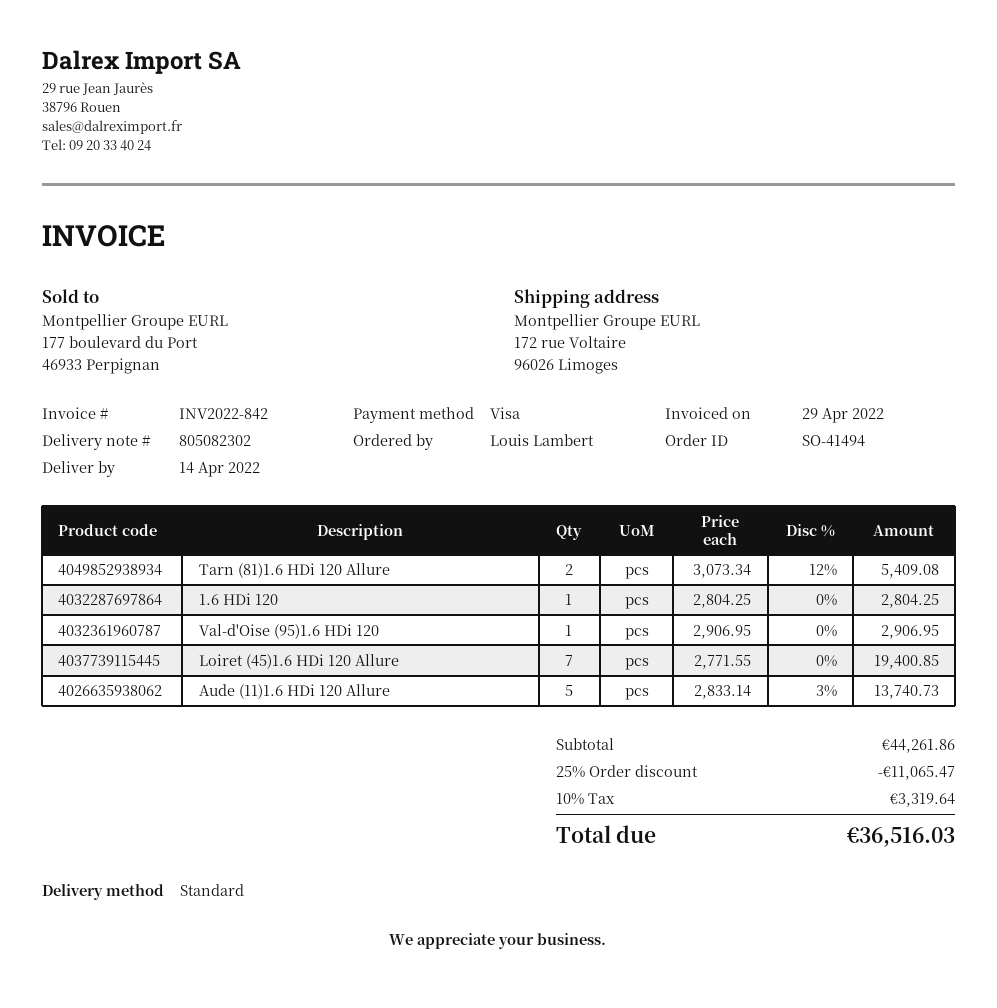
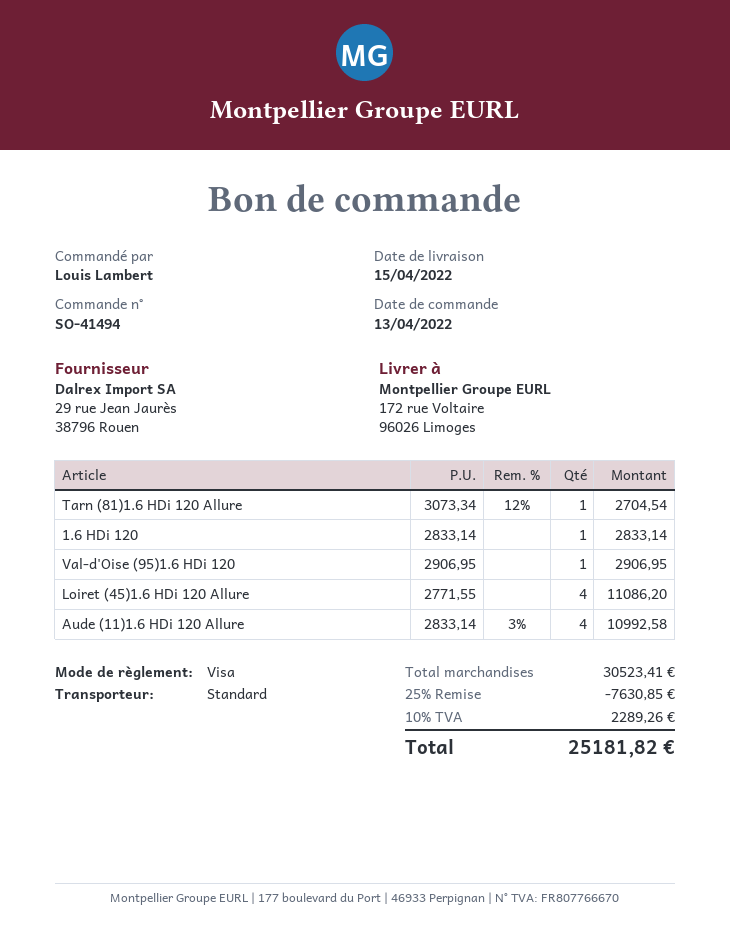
delivery date: 2022-04-14 -> 2022-04-15
Tarn (81)1.6 HDi 120 Allure: 2 x 3073.34 - 12% = 5409.08 -> 1 x 3073.34 - 12% = 2704.54
1.6 HDi 120: 1 x 2804.25 = 2804.25 -> 1 x 2833.14 = 2833.14
Loiret (45)1.6 HDi 120 Allure: 7 x 2771.55 = 19400.85 -> 4 x 2771.55 = 11086.20
Aude (11)1.6 HDi 120 Allure: 5 x 2833.14 - 3% = 13740.73 -> 4 x 2833.14 - 3% = 10992.58
subtotal: 44261.86 -> 30523.41
discount: 25% = 11065.47 -> 25% = 7630.85
tax: 10% = 3319.64 -> 10% = 2289.26
total: 36516.03 -> 25181.82

